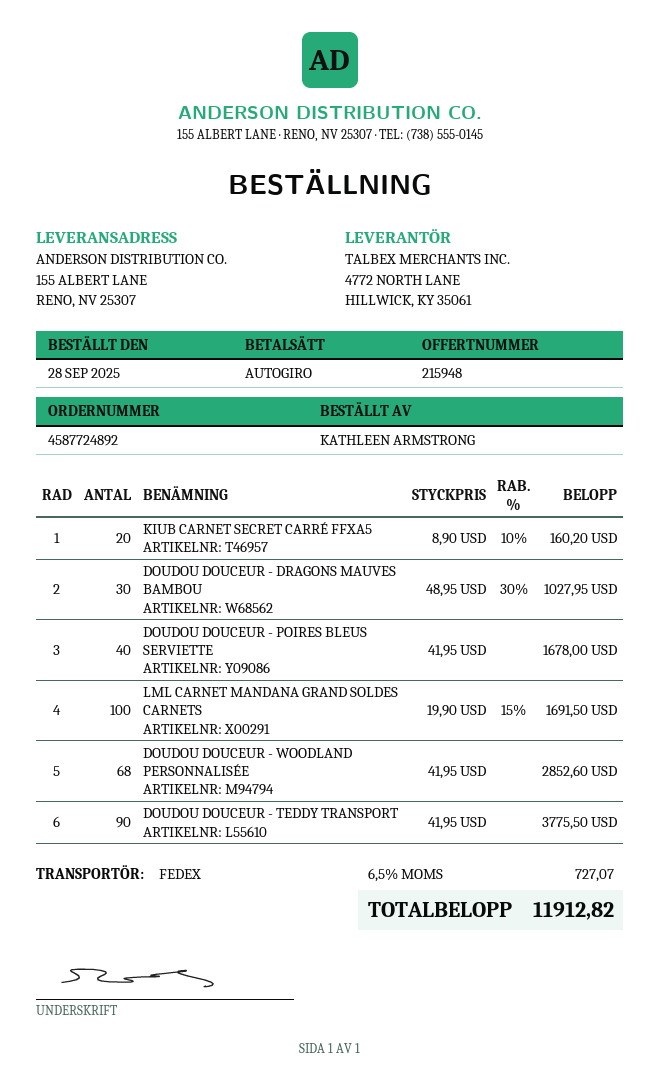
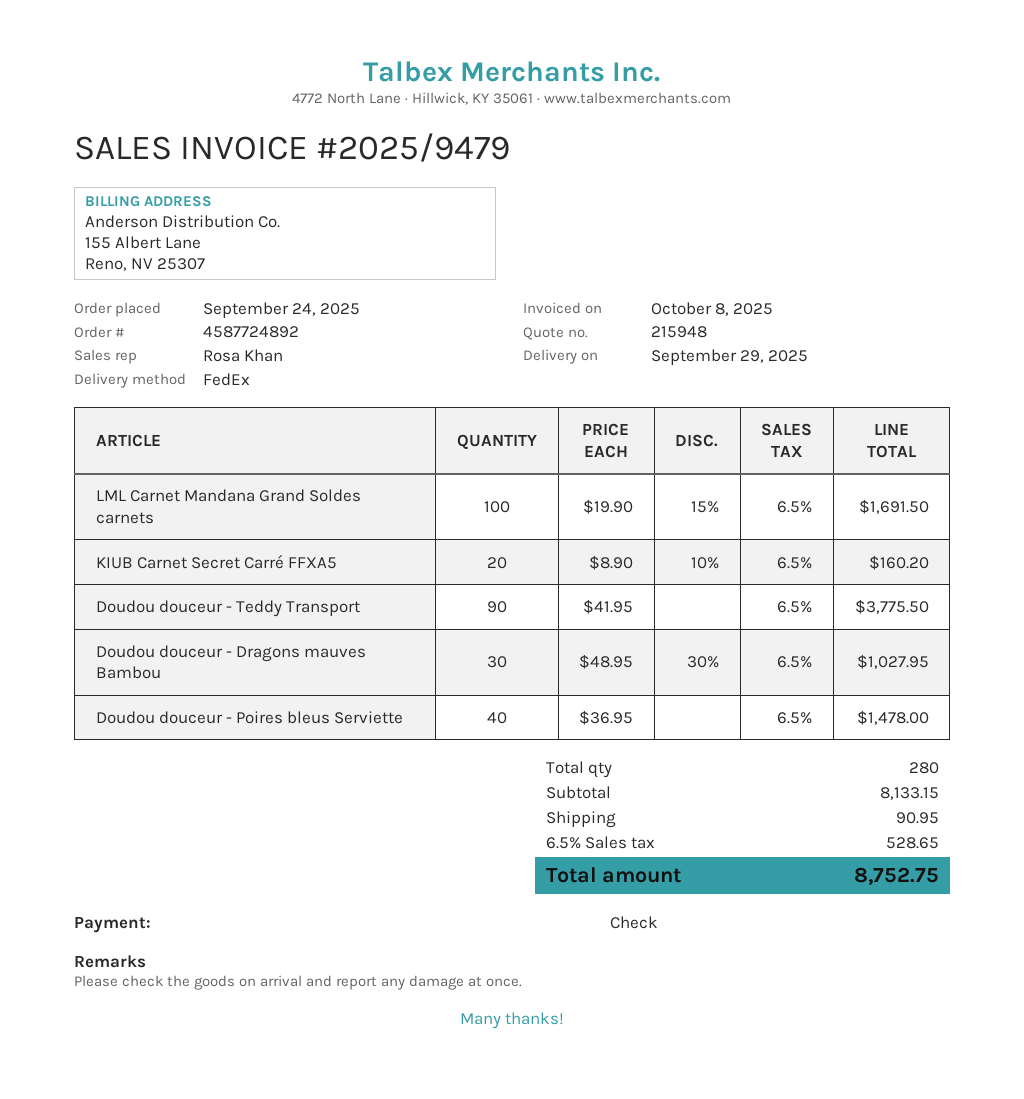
order date: 2025-09-28 -> 2025-09-24
payment method: direct debit -> cheque
DOUDOU DOUCEUR - POIRES BLEUS SERVIETTE: 40 x 41.95 = 1678.00 -> 40 x 36.95 = 1478.00
DOUDOU DOUCEUR - WOODLAND PERSONNALISÉE: 68 x 41.95 = 2852.60 -> none
shipping: none -> 90.95
tax: 6.5% = 727.07 -> 6.5% = 528.65
total: 11912.82 -> 8752.75

